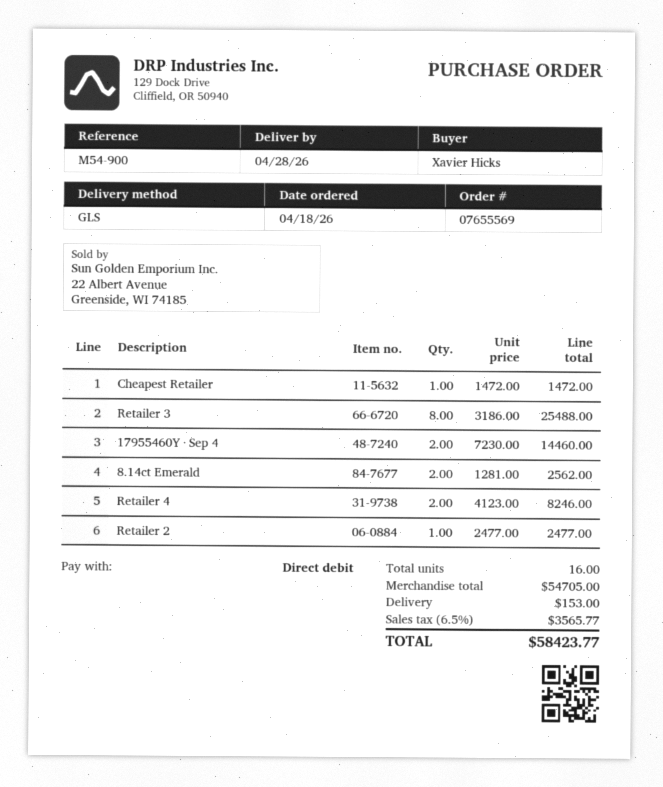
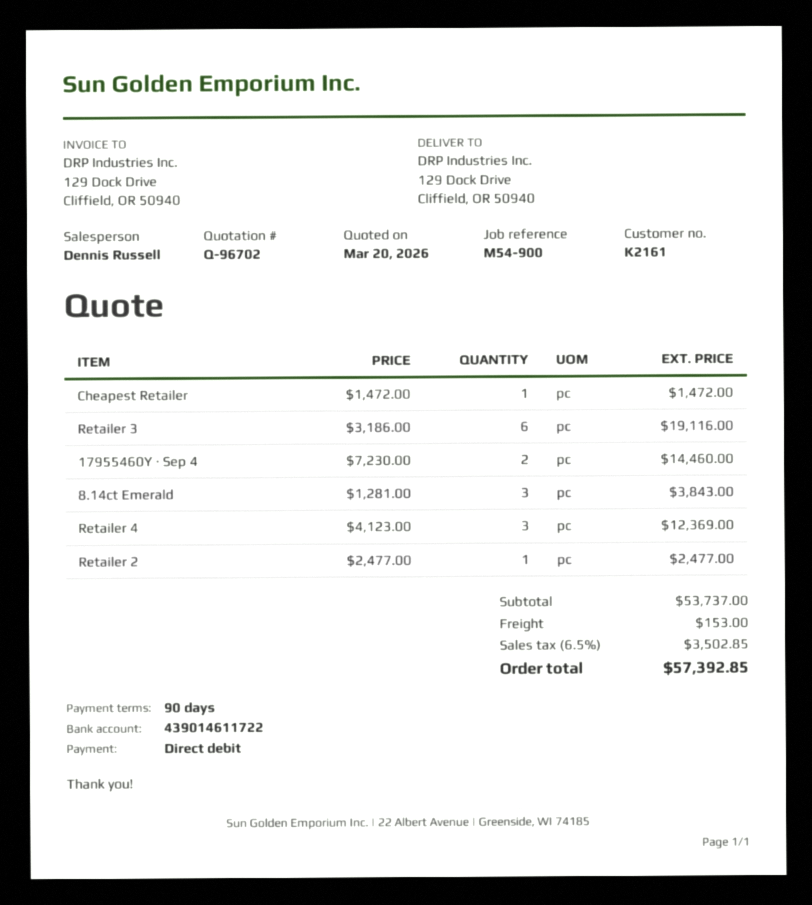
Retailer 3: 8 x 3186.00 = 25488.00 -> 6 x 3186.00 = 19116.00
8.14ct Emerald: 2 x 1281.00 = 2562.00 -> 3 x 1281.00 = 3843.00
Retailer 4: 2 x 4123.00 = 8246.00 -> 3 x 4123.00 = 12369.00
subtotal: 54705.00 -> 53737.00
tax: 6.5% = 3565.77 -> 6.5% = 3502.85
total: 58423.77 -> 57392.85

